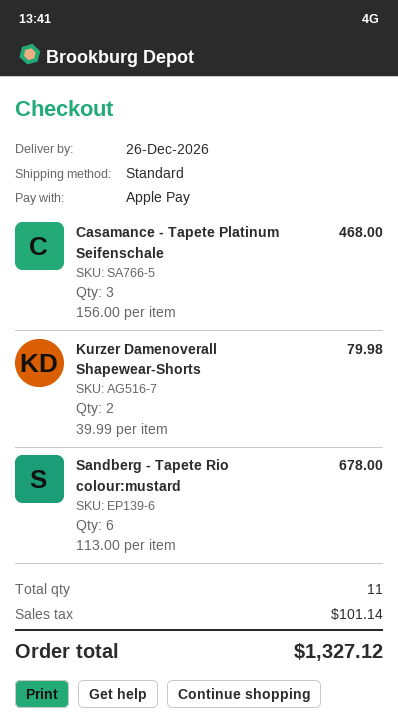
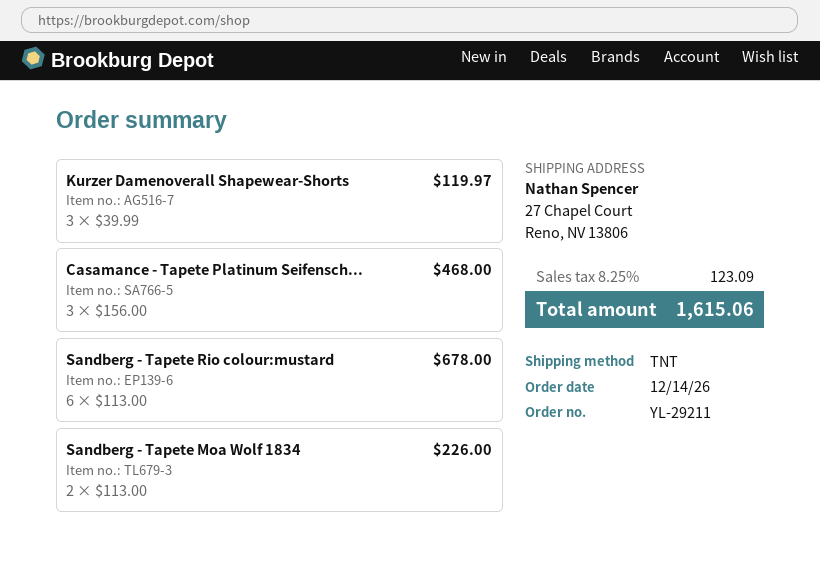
shipping method: standard -> TNT
Kurzer Damenoverall Shapewear-Shorts: 2 x 39.99 = 79.98 -> 3 x 39.99 = 119.97
Sandberg - Tapete Moa Wolf 1834: none -> 2 x 113.00 = 226.00
tax: 101.14 -> 123.09
total: 1327.12 -> 1615.06

